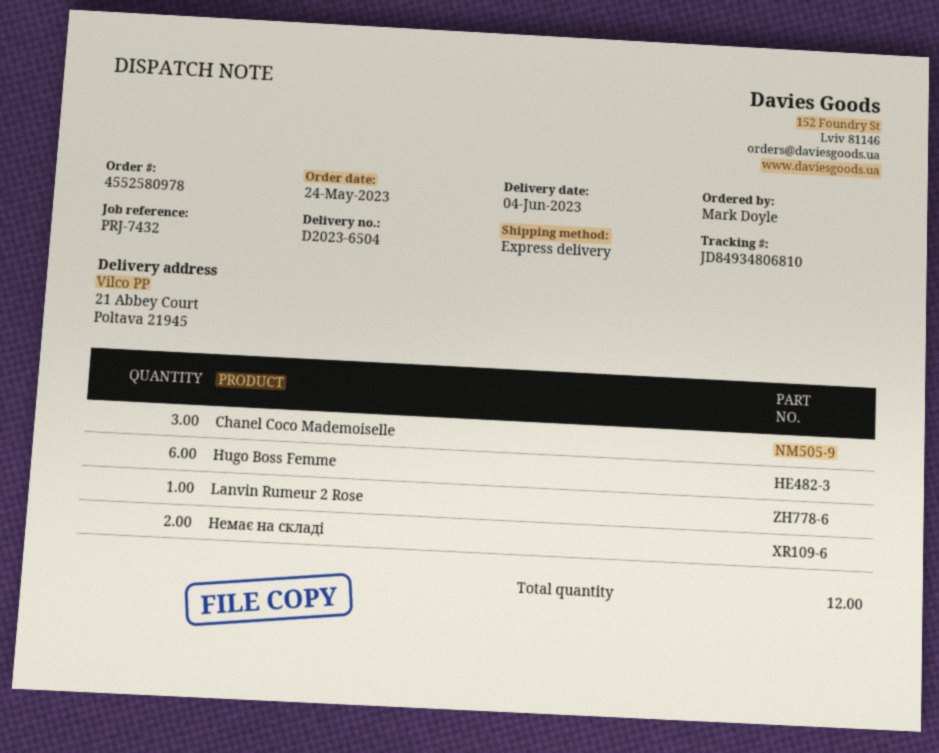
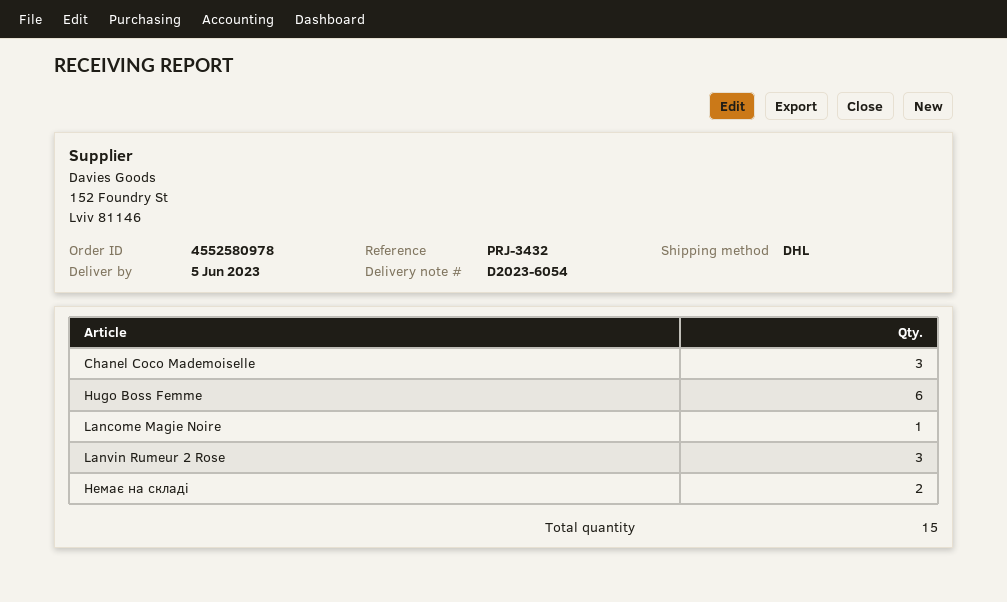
delivery note number: D2023-6504 -> D2023-6054
delivery date: 2023-06-04 -> 2023-06-05
reference: PRJ-7432 -> PRJ-3432
shipping method: express -> DHL
Lanvin Rumeur 2 Rose: 1 -> 3
Lancome Magie Noire: none -> 1
total quantity: 12 -> 15

